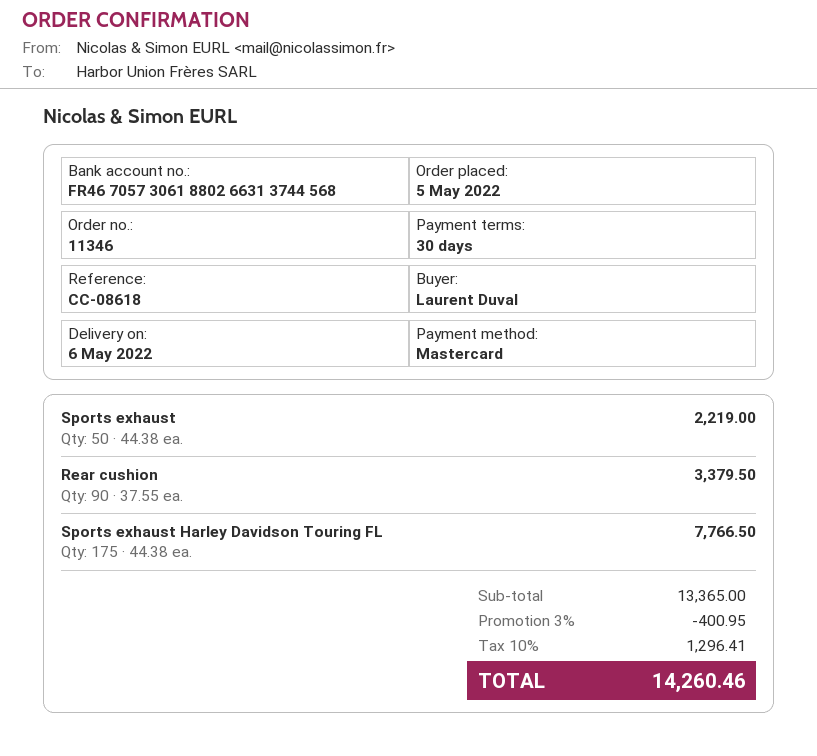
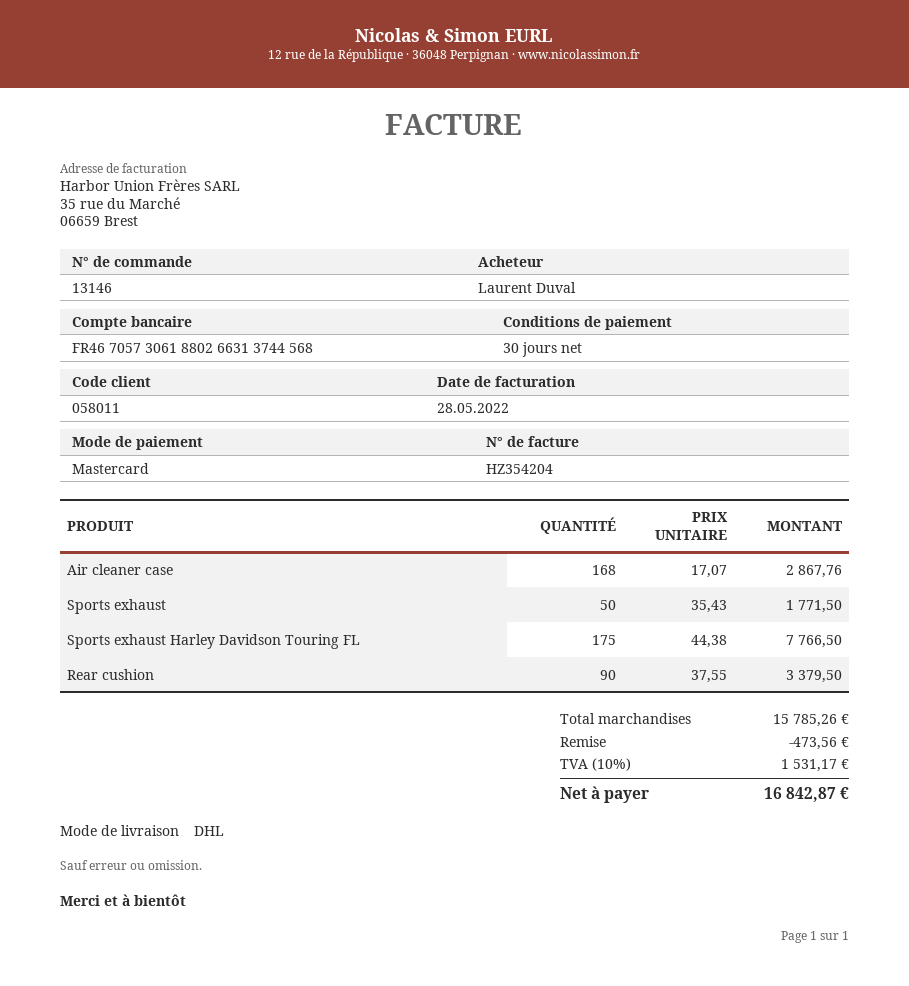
order number: 11346 -> 13146
Sports exhaust: 50 x 44.38 = 2219.00 -> 50 x 35.43 = 1771.50
Air cleaner case: none -> 168 x 17.07 = 2867.76
subtotal: 13365.00 -> 15785.26
discount: 400.95 -> 473.56
tax: 10% = 1296.41 -> 10% = 1531.17
total: 14260.46 -> 16842.87

